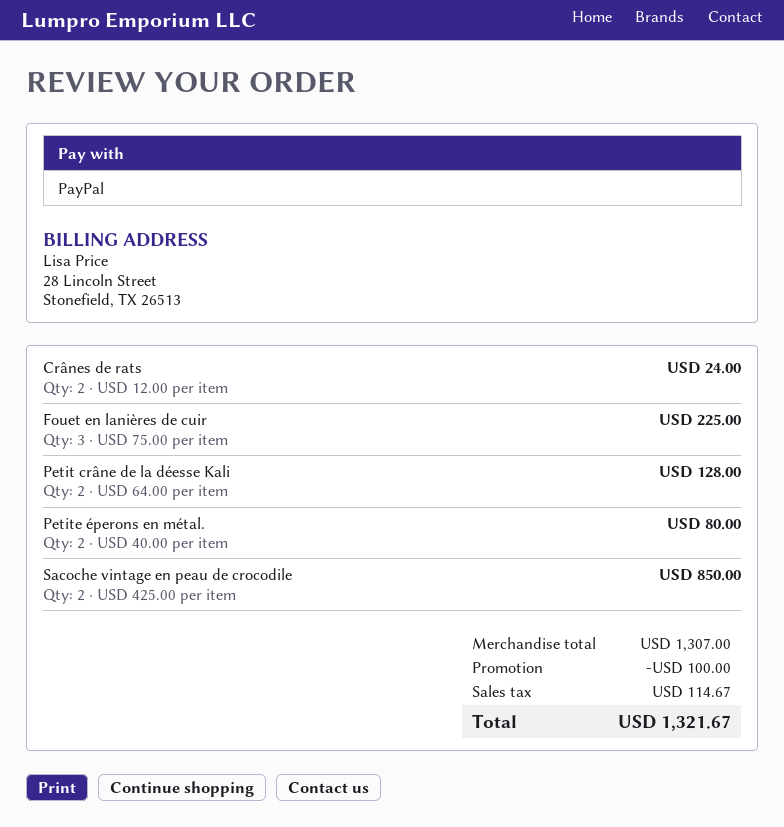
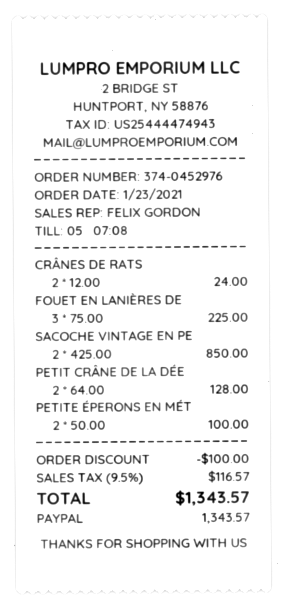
Petite éperons en métal.: 2 x 40.00 = 80.00 -> 2 x 50.00 = 100.00
tax: 114.67 -> 116.57
total: 1321.67 -> 1343.57

